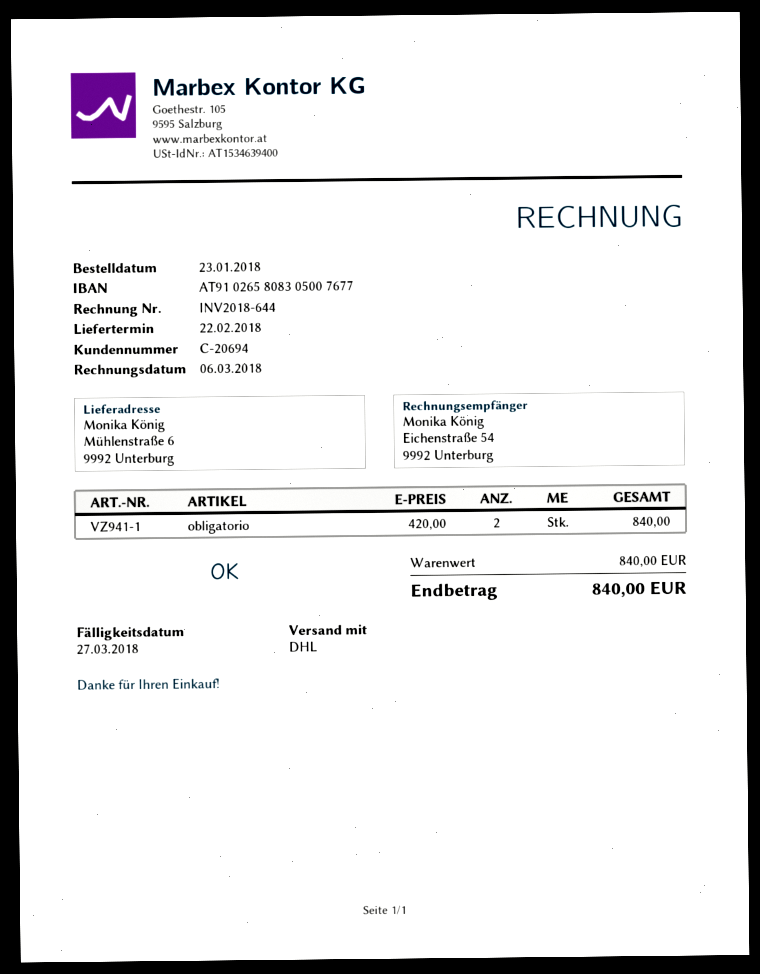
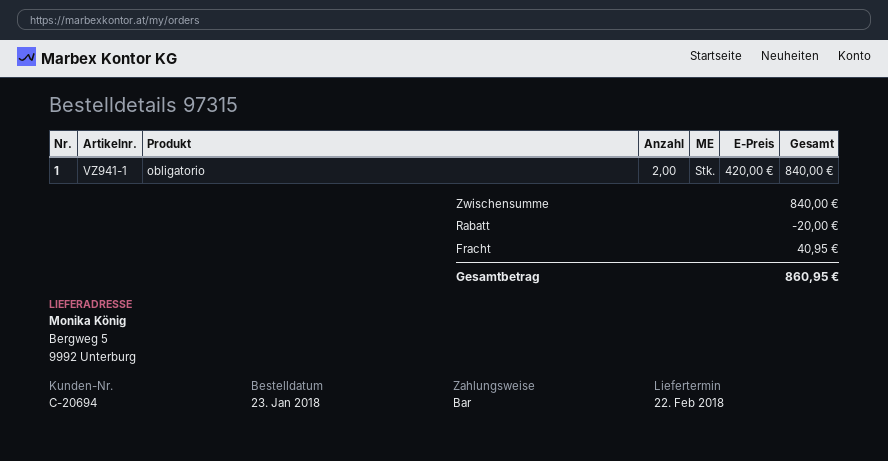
ship to: Mühlenstraße 6, 9992 Unterburg -> Bergweg 5, 9992 Unterburg
discount: none -> 20.00
shipping: none -> 40.95
total: 840.00 -> 860.95

